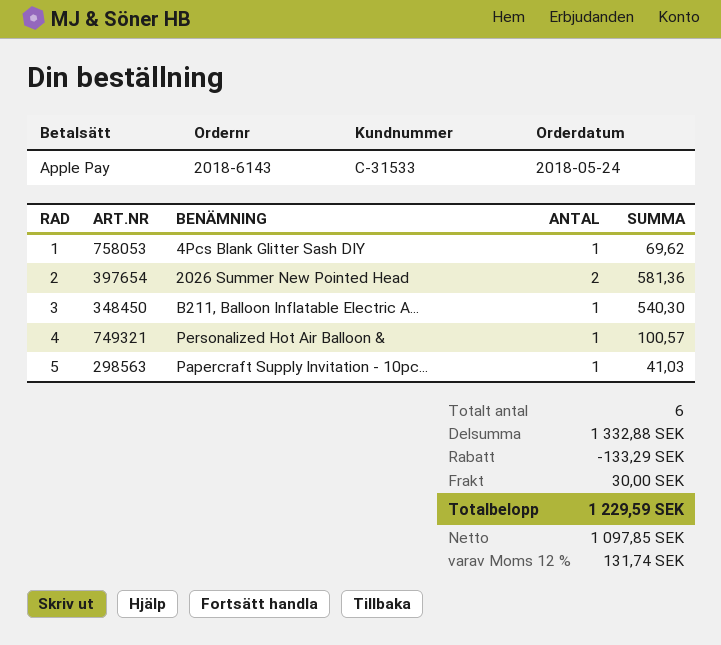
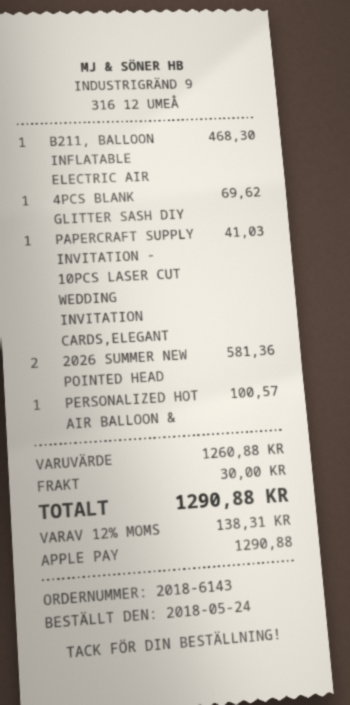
B211, Balloon Inflatable Electric A...: 1 for 540.30 -> 1 for 468.30
subtotal: 1332.88 -> 1260.88
discount: 133.29 -> none
tax: 12% = 131.74 -> 12% = 138.31
total: 1229.59 -> 1290.88

